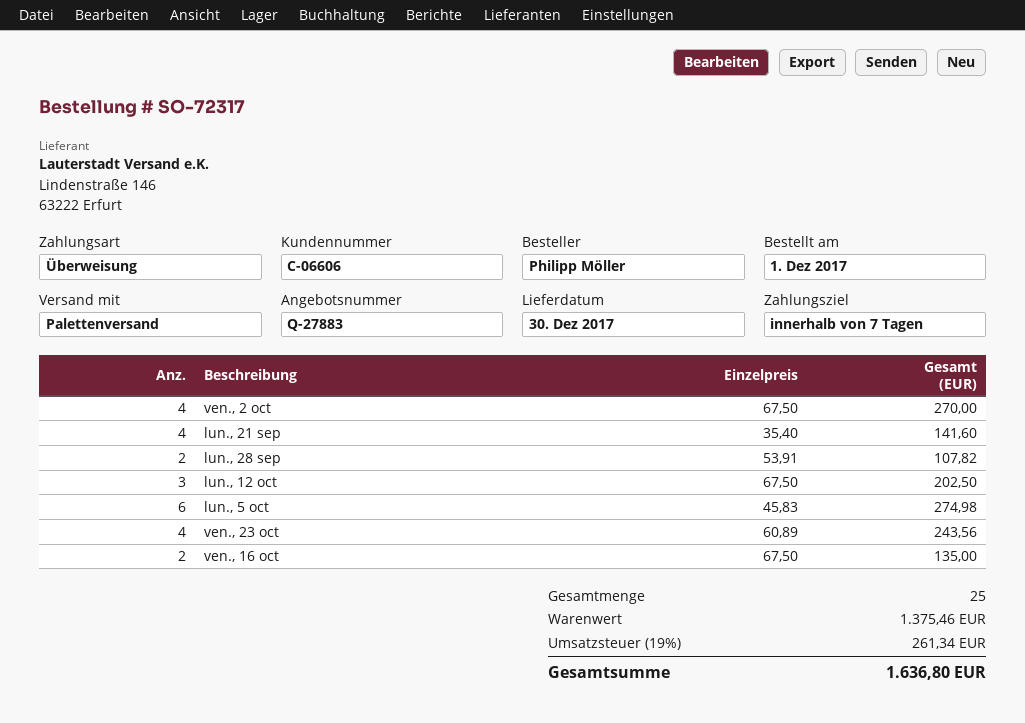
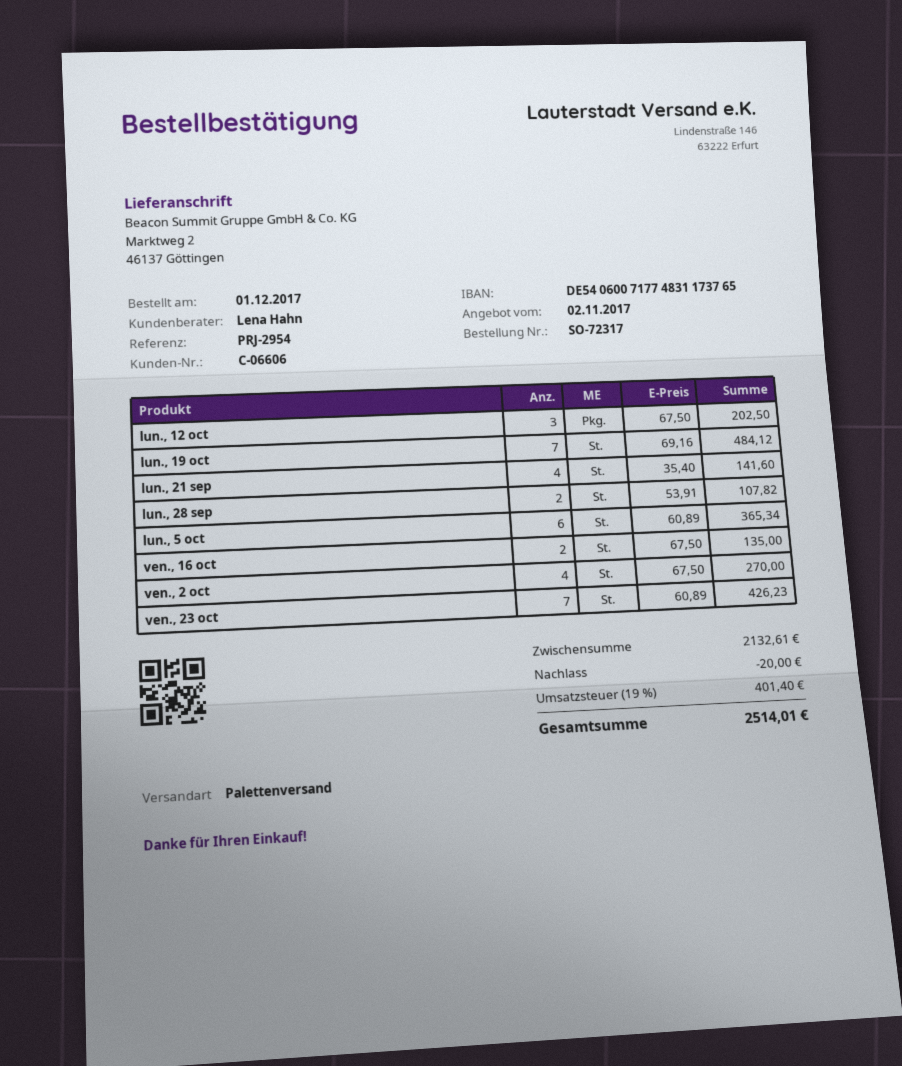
lun., 5 oct: 6 x 45.83 = 274.98 -> 6 x 60.89 = 365.34
ven., 23 oct: 4 x 60.89 = 243.56 -> 7 x 60.89 = 426.23
lun., 19 oct: none -> 7 x 69.16 = 484.12
subtotal: 1375.46 -> 2132.61
discount: none -> 20.00
tax: 19% = 261.34 -> 19% = 401.40
total: 1636.80 -> 2514.01

